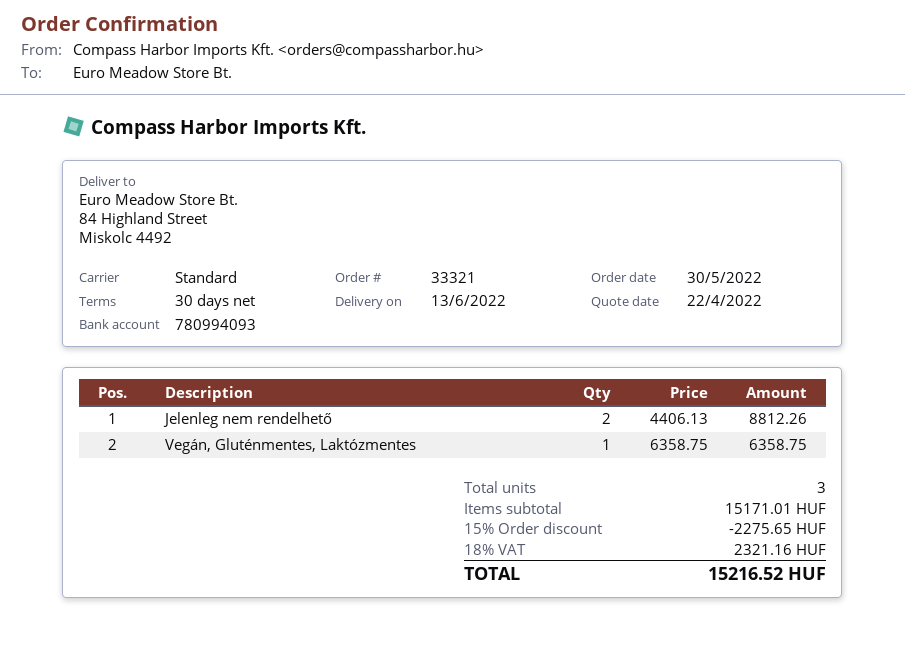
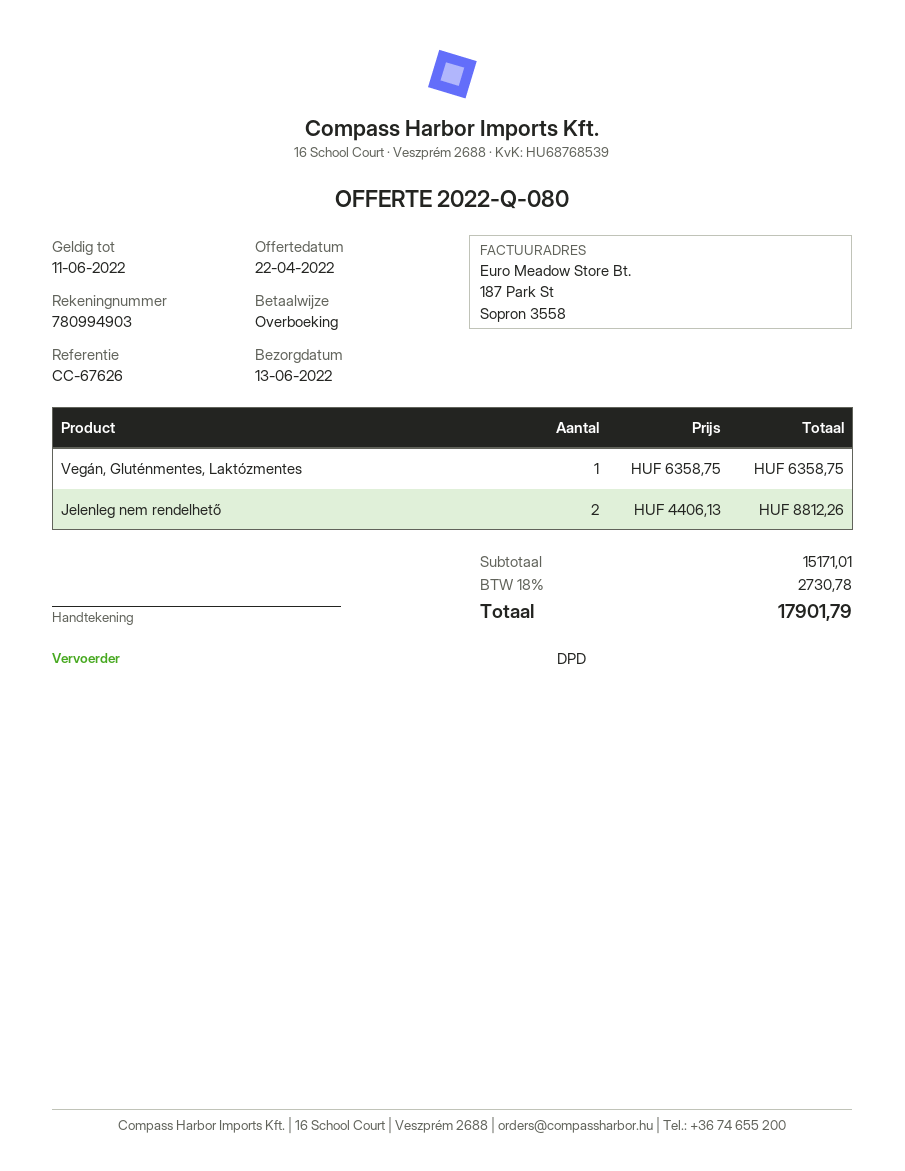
bank account: 780994093 -> 780994903
shipping method: standard -> DPD
discount: 15% = 2275.65 -> none
tax: 18% = 2321.16 -> 18% = 2730.78
total: 15216.52 -> 17901.79

